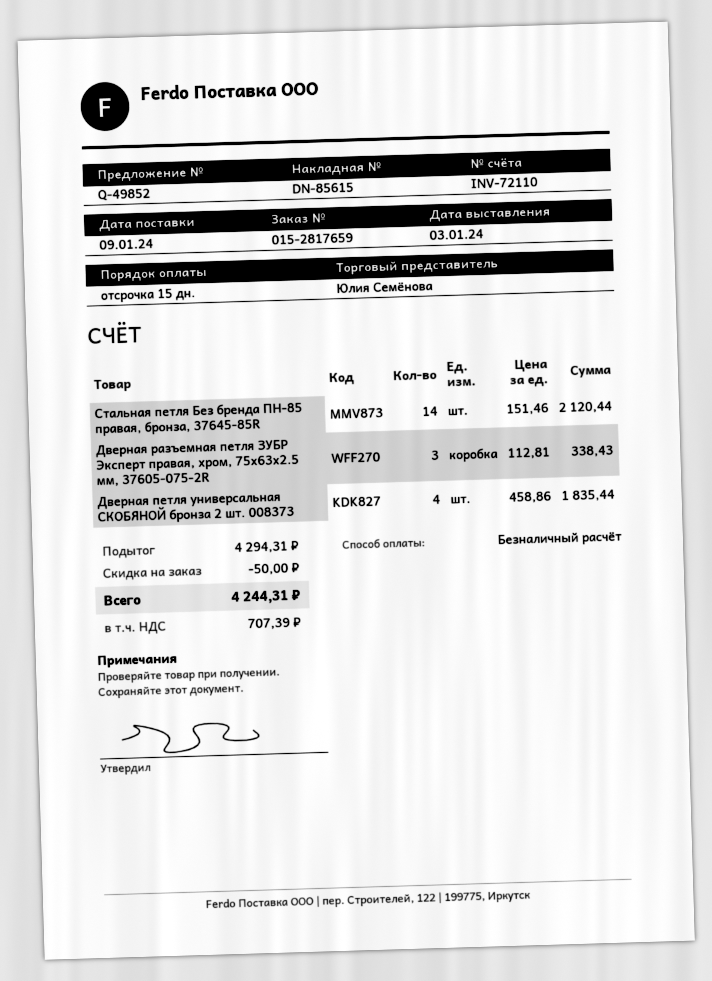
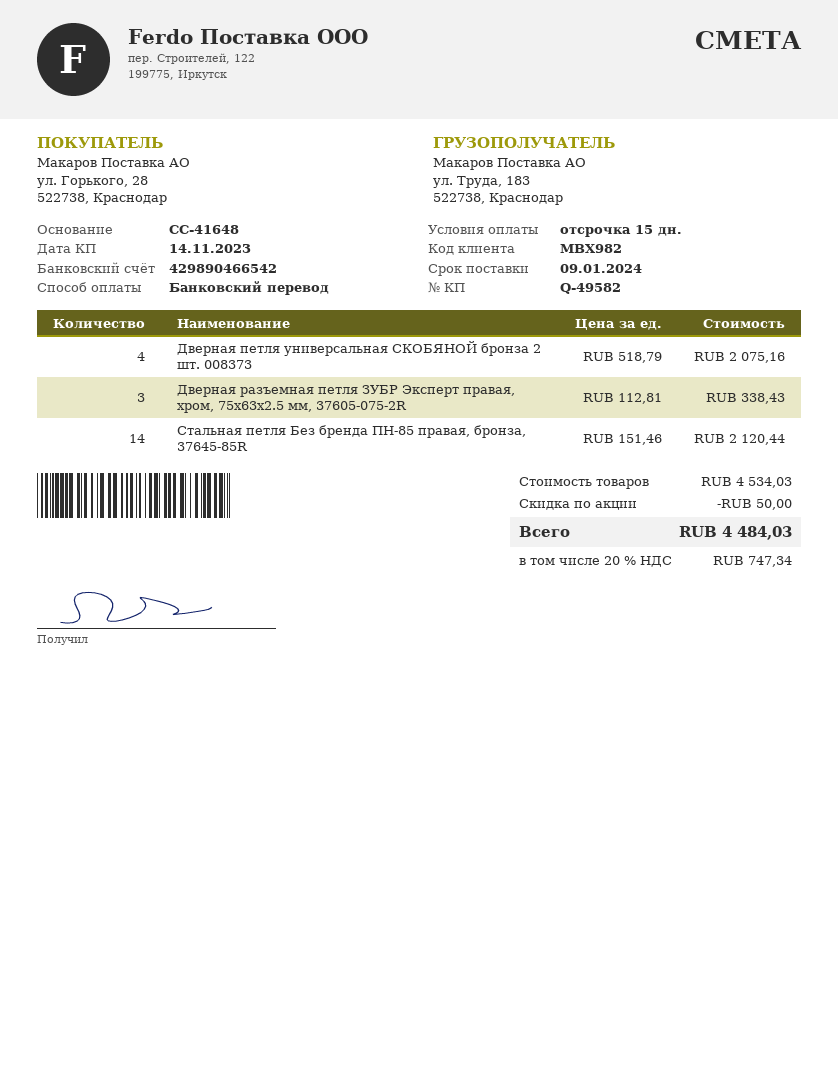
quote number: Q-49852 -> Q-49582
Дверная петля универсальная СКОБЯНОЙ бронза 2 шт. 008373: 4 x 458.86 = 1835.44 -> 4 x 518.79 = 2075.16
subtotal: 4294.31 -> 4534.03
tax: 707.39 -> 747.34
total: 4244.31 -> 4484.03

